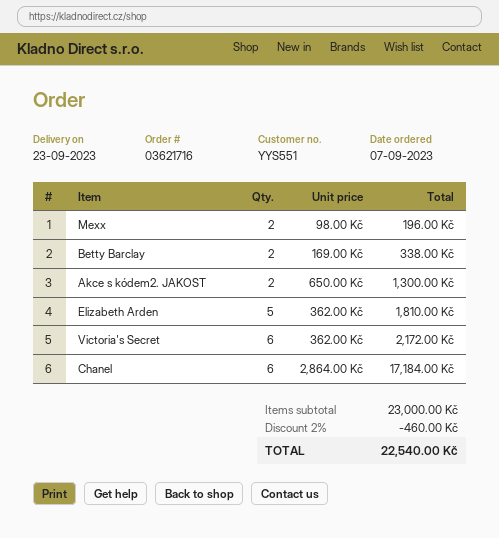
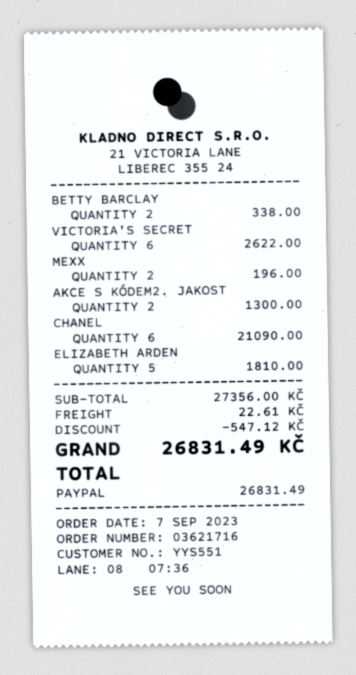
Victoria's Secret: 6 for 2172.00 -> 6 for 2622.00
Chanel: 6 for 17184.00 -> 6 for 21090.00
subtotal: 23000.00 -> 27356.00
discount: 460.00 -> 547.12
shipping: none -> 22.61
total: 22540.00 -> 26831.49

